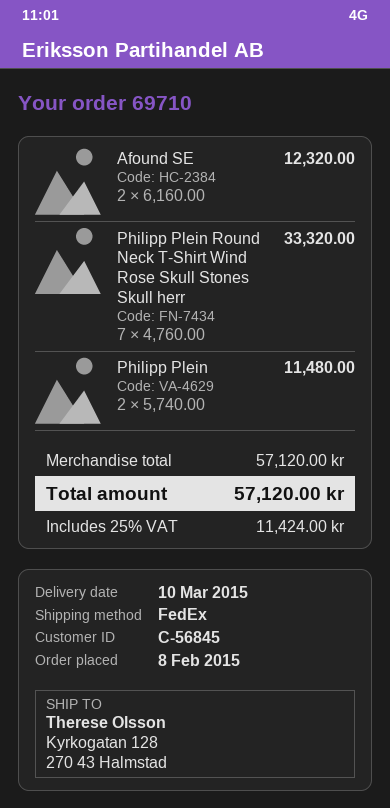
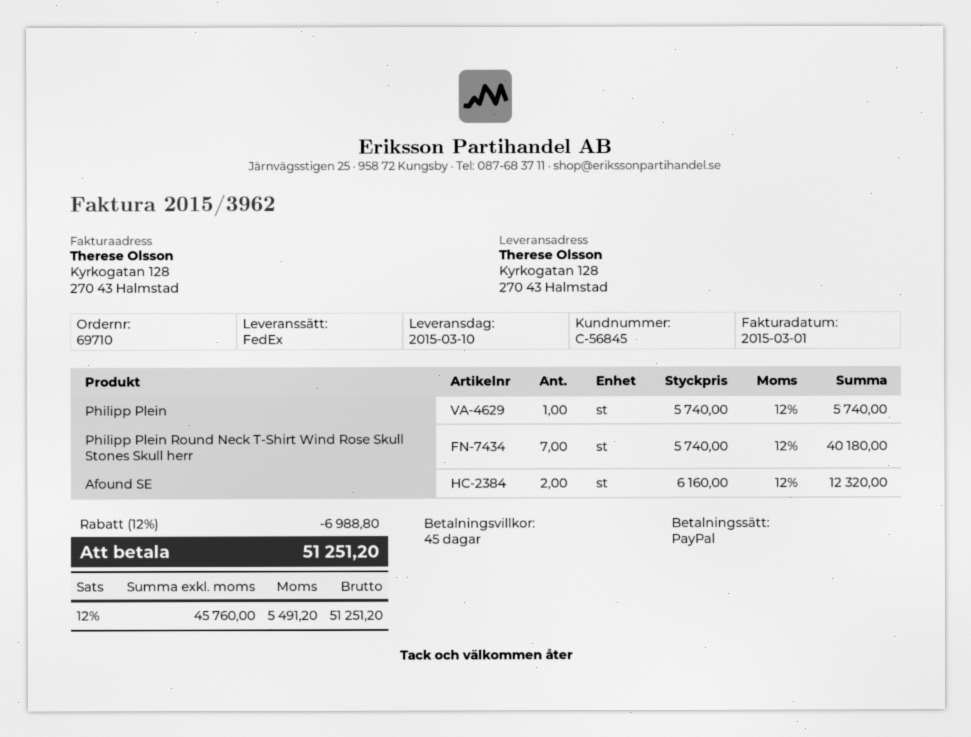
Philipp Plein Round Neck T-Shirt Wind Rose Skull Stones Skull herr: 7 x 4760.00 = 33320.00 -> 7 x 5740.00 = 40180.00
Philipp Plein: 2 x 5740.00 = 11480.00 -> 1 x 5740.00 = 5740.00
discount: none -> 12% = 6988.80
tax: 25% = 11424.00 -> 12% = 5491.20
total: 57120.00 -> 51251.20

